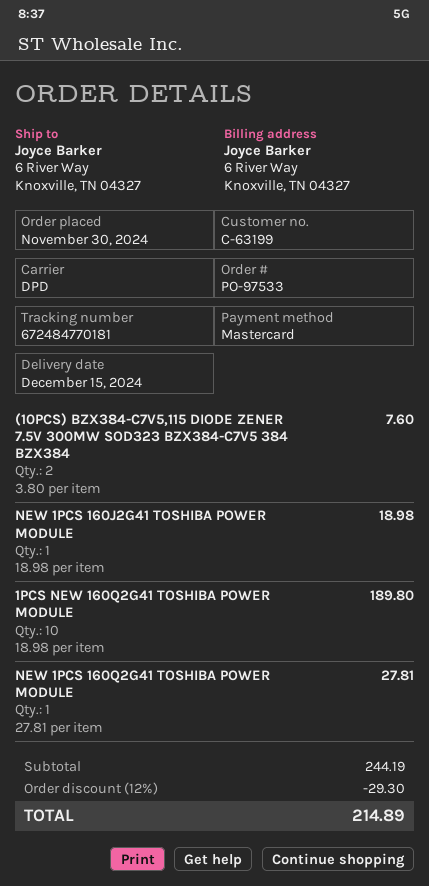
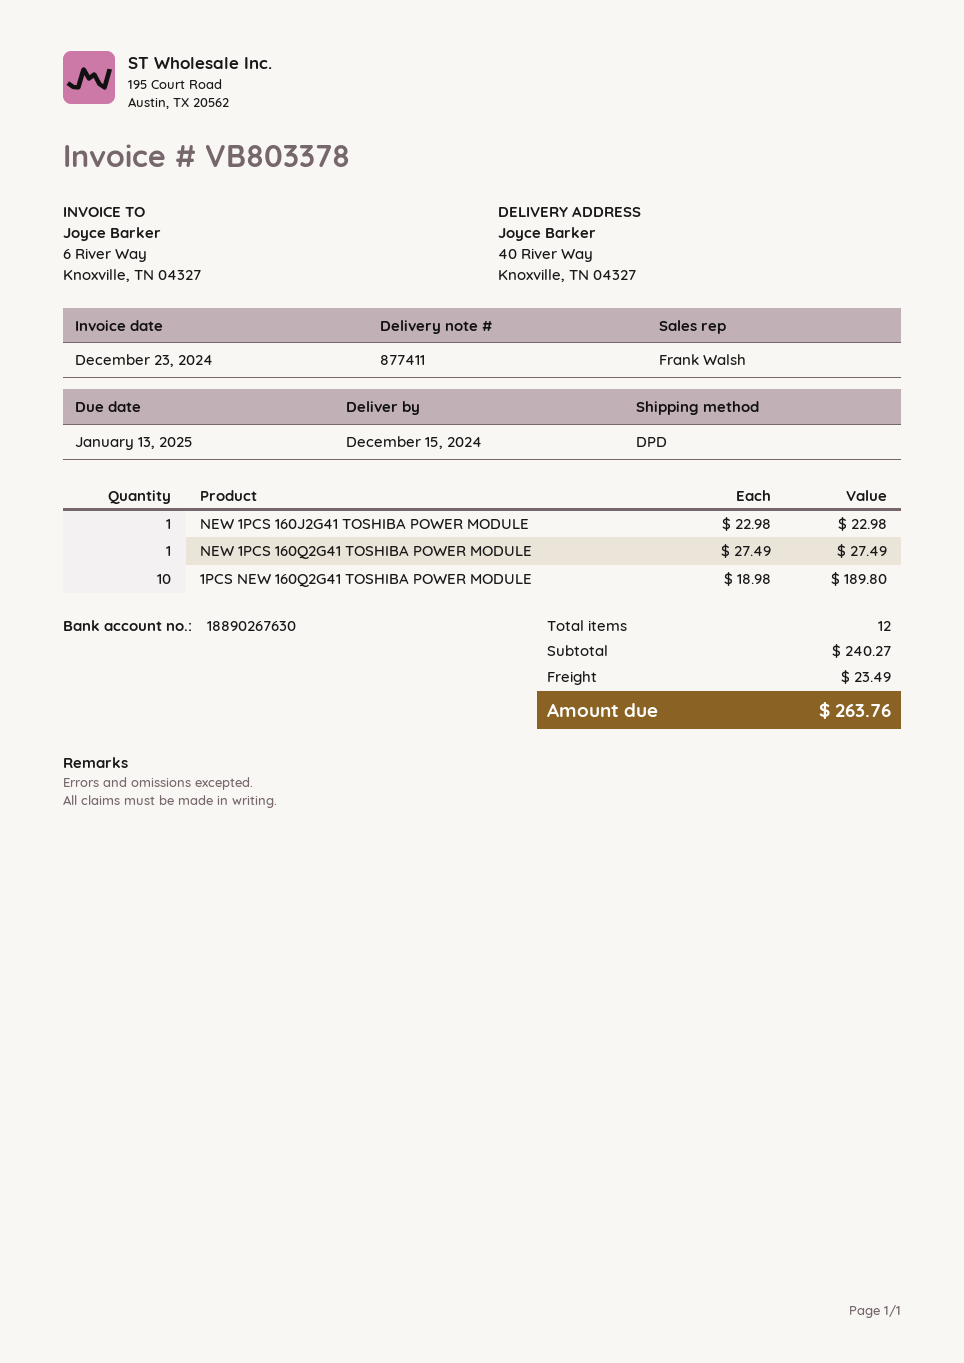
ship to: 6 River Way, Knoxville, TN 04327 -> 40 River Way, Knoxville, TN 04327
(10PCS) BZX384-C7V5,115 DIODE ZENER 7.5V 300MW SOD323 BZX384-C7V5 384 BZX384: 2 x 3.80 = 7.60 -> none
NEW 1PCS 160J2G41 TOSHIBA POWER MODULE: 1 x 18.98 = 18.98 -> 1 x 22.98 = 22.98
NEW 1PCS 160Q2G41 TOSHIBA POWER MODULE: 1 x 27.81 = 27.81 -> 1 x 27.49 = 27.49
subtotal: 244.19 -> 240.27
discount: 12% = 29.30 -> none
shipping: none -> 23.49
total: 214.89 -> 263.76

